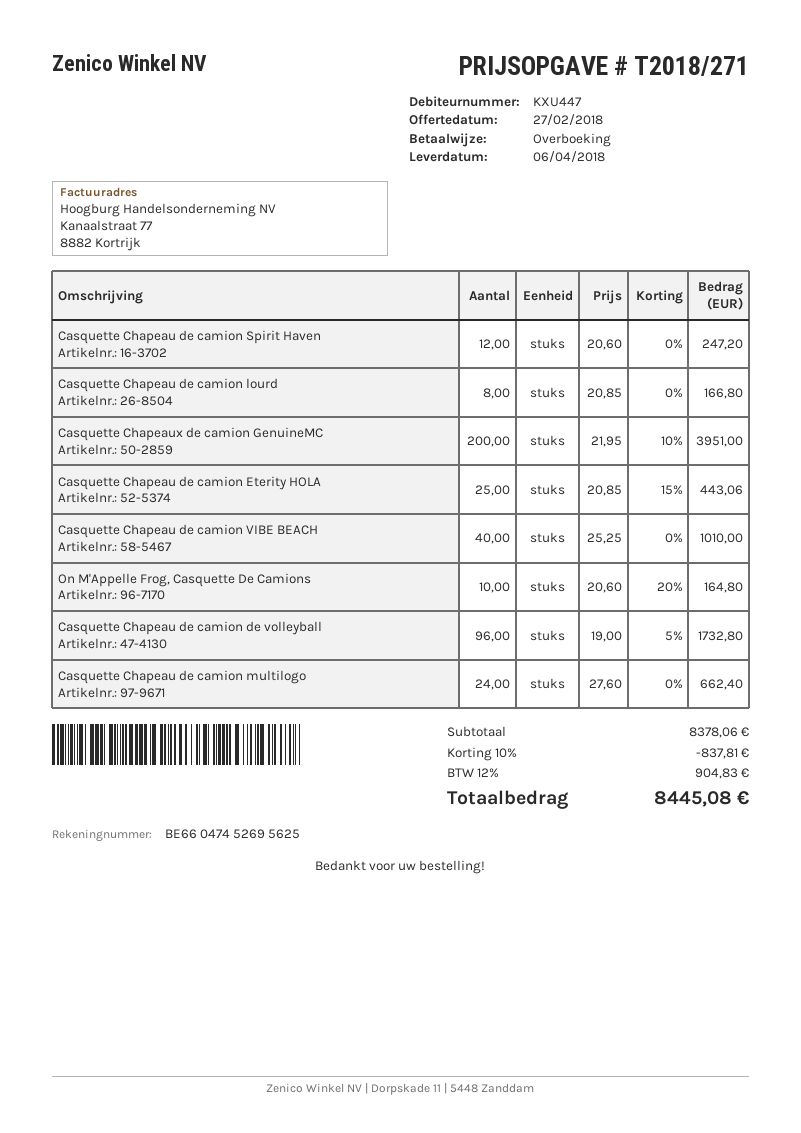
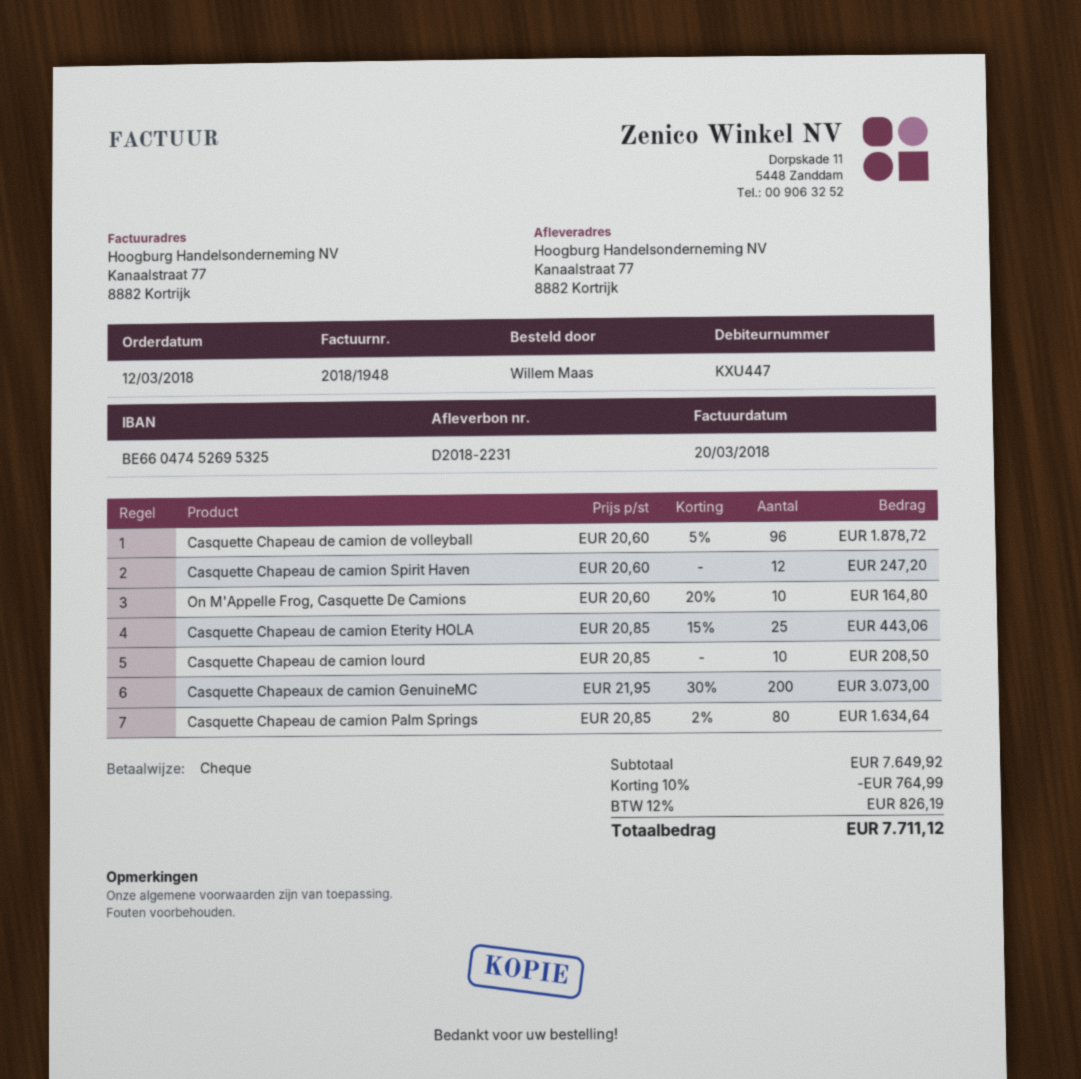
payment method: bank transfer -> cheque
bank account: BE66047452695625 -> BE66047452695325
Casquette Chapeau de camion lourd: 8 x 20.85 = 166.80 -> 10 x 20.85 = 208.50
Casquette Chapeaux de camion GenuineMC: 200 x 21.95 - 10% = 3951.00 -> 200 x 21.95 - 30% = 3073.00
Casquette Chapeau de camion VIBE BEACH: 40 x 25.25 = 1010.00 -> none
Casquette Chapeau de camion de volleyball: 96 x 19.00 - 5% = 1732.80 -> 96 x 20.60 - 5% = 1878.72
Casquette Chapeau de camion multilogo: 24 x 27.60 = 662.40 -> none
Casquette Chapeau de camion Palm Springs: none -> 80 x 20.85 - 2% = 1634.64
subtotal: 8378.06 -> 7649.92
discount: 10% = 837.81 -> 10% = 764.99
tax: 12% = 904.83 -> 12% = 826.19
total: 8445.08 -> 7711.12

